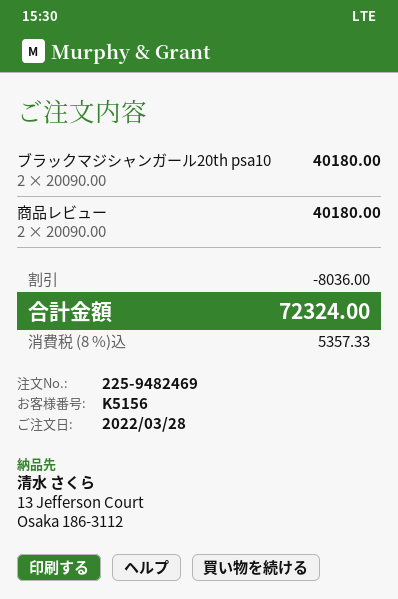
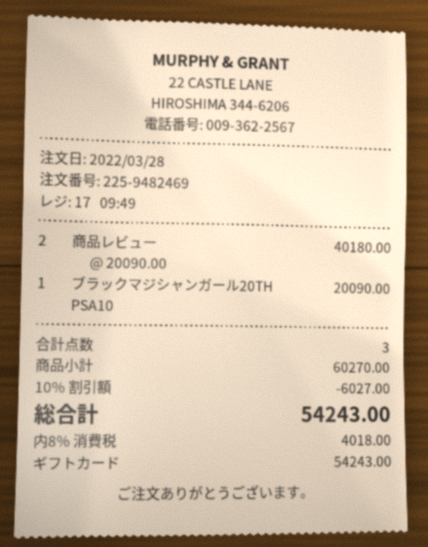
ブラックマジシャンガール20th psa10: 2 x 20090.00 = 40180.00 -> 1 x 20090.00 = 20090.00
discount: 8036.00 -> 6027.00
tax: 8% = 5357.33 -> 8% = 4018.00
total: 72324.00 -> 54243.00

